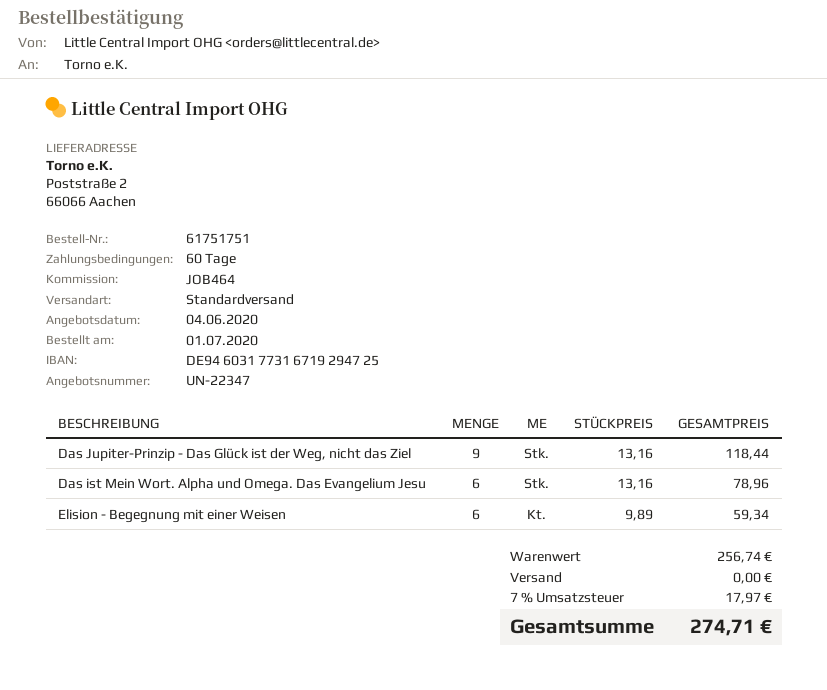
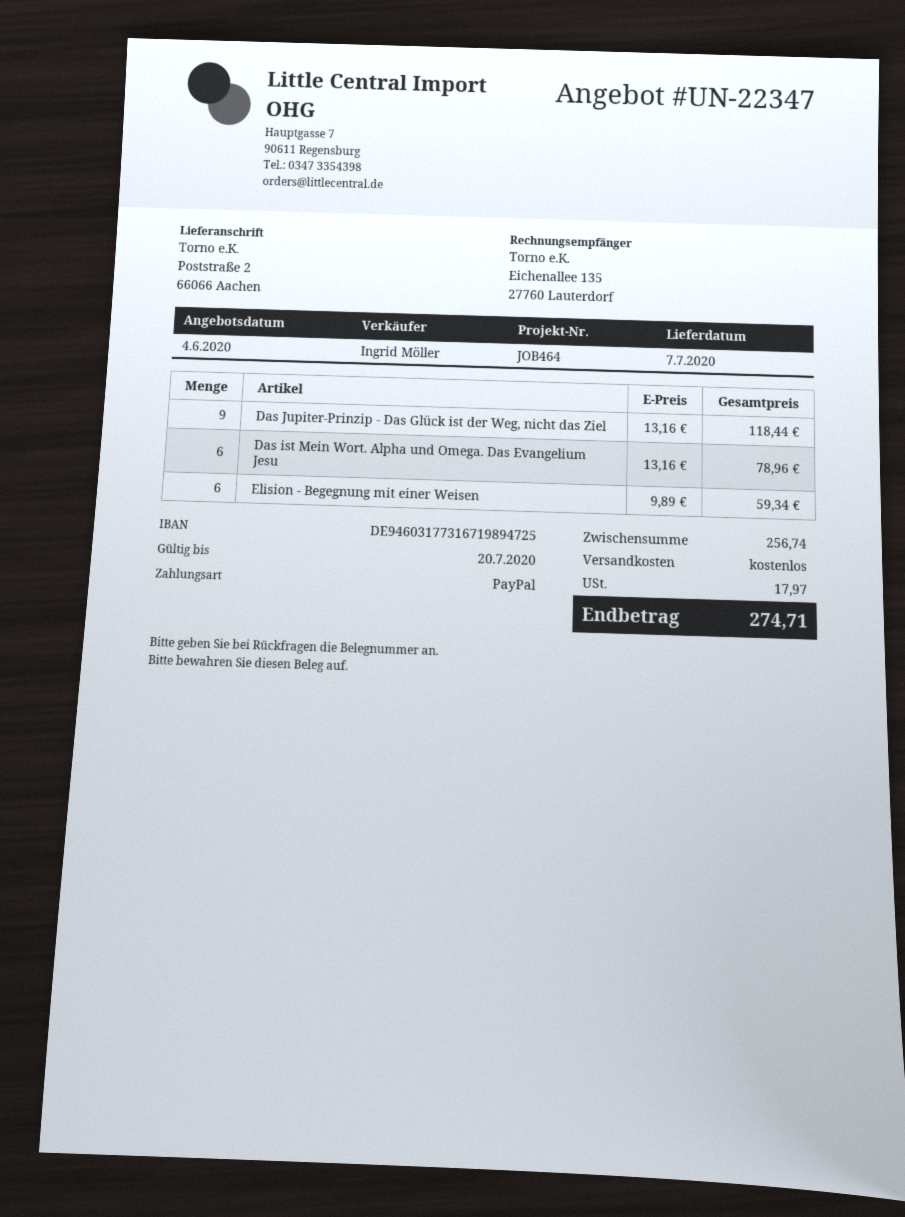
bank account: DE94603177316719294725 -> DE94603177316719894725

